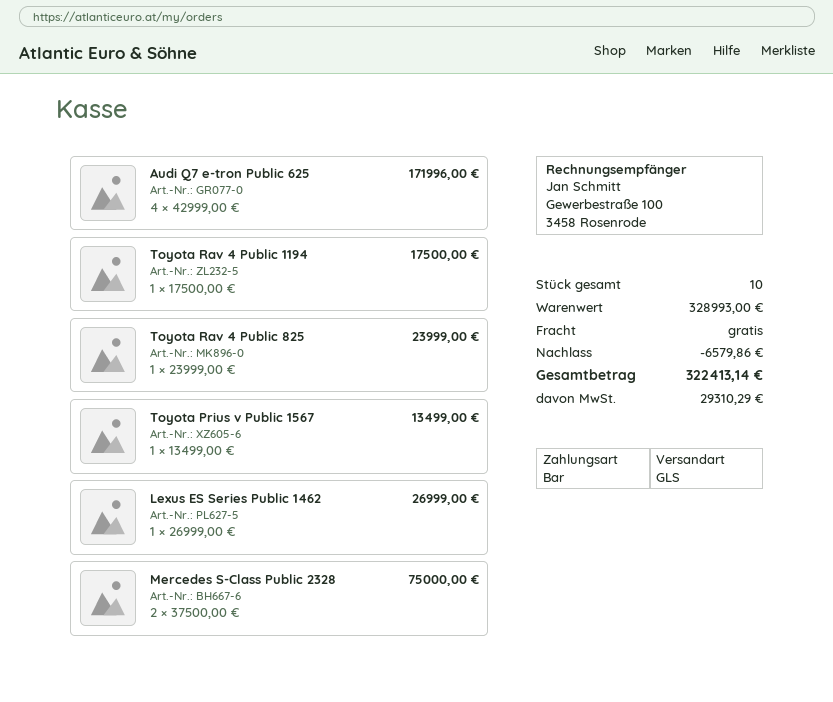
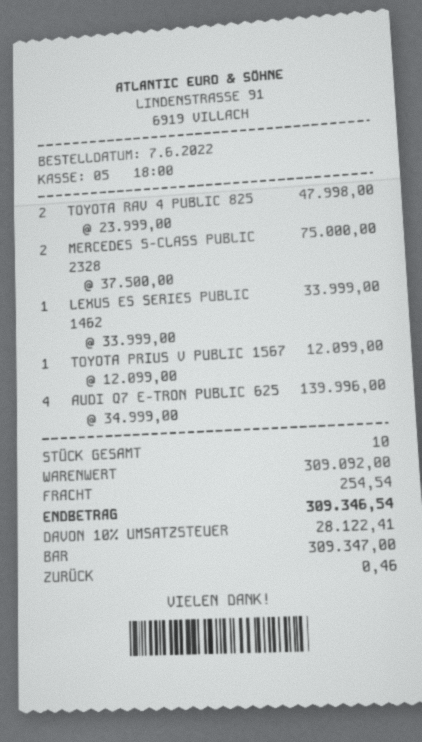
Audi Q7 e-tron Public 625: 4 x 42999.00 = 171996.00 -> 4 x 34999.00 = 139996.00
Toyota Rav 4 Public 1194: 1 x 17500.00 = 17500.00 -> none
Toyota Rav 4 Public 825: 1 x 23999.00 = 23999.00 -> 2 x 23999.00 = 47998.00
Toyota Prius v Public 1567: 1 x 13499.00 = 13499.00 -> 1 x 12099.00 = 12099.00
Lexus ES Series Public 1462: 1 x 26999.00 = 26999.00 -> 1 x 33999.00 = 33999.00
subtotal: 328993.00 -> 309092.00
discount: 6579.86 -> none
shipping: 0.00 -> 254.54
tax: 29310.29 -> 28122.41
total: 322413.14 -> 309346.54

